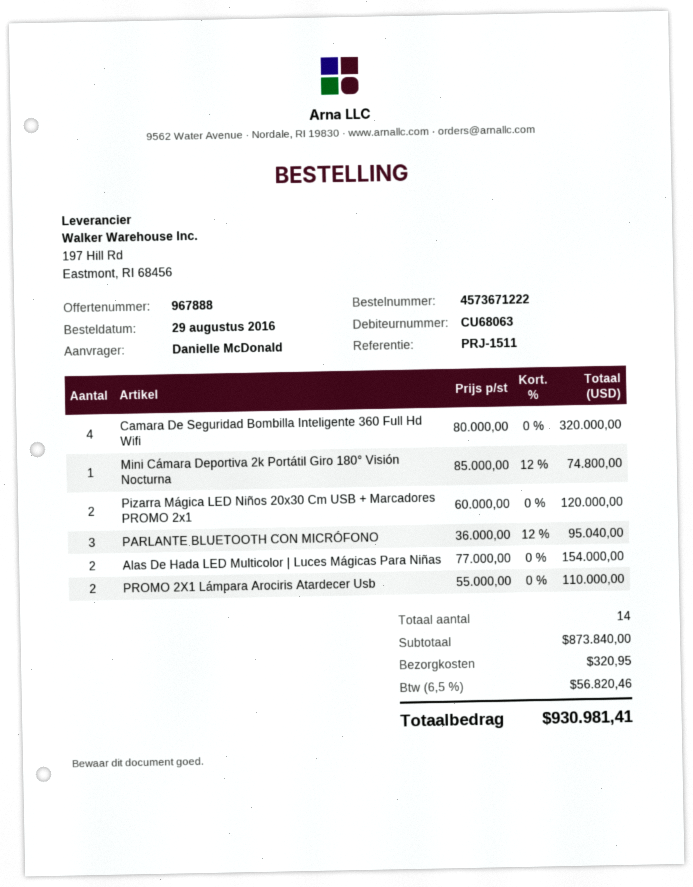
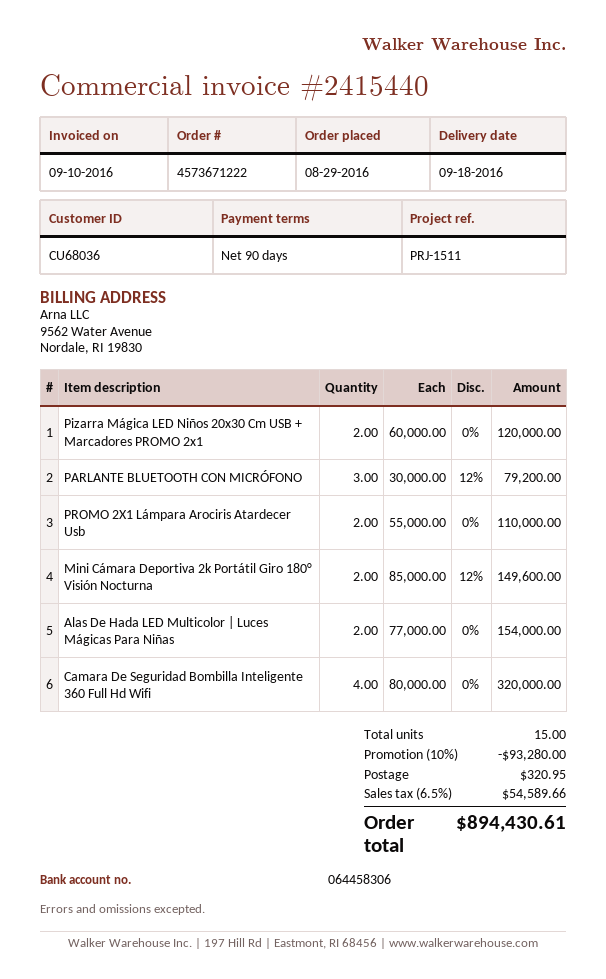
customer number: CU68063 -> CU68036
Mini Cámara Deportiva 2k Portátil Giro 180° Visión Nocturna: 1 x 85000.00 - 12% = 74800.00 -> 2 x 85000.00 - 12% = 149600.00
PARLANTE BLUETOOTH CON MICRÓFONO: 3 x 36000.00 - 12% = 95040.00 -> 3 x 30000.00 - 12% = 79200.00
total quantity: 14 -> 15
discount: none -> 10% = 93280.00
tax: 6.5% = 56820.46 -> 6.5% = 54589.66
total: 930981.41 -> 894430.61

